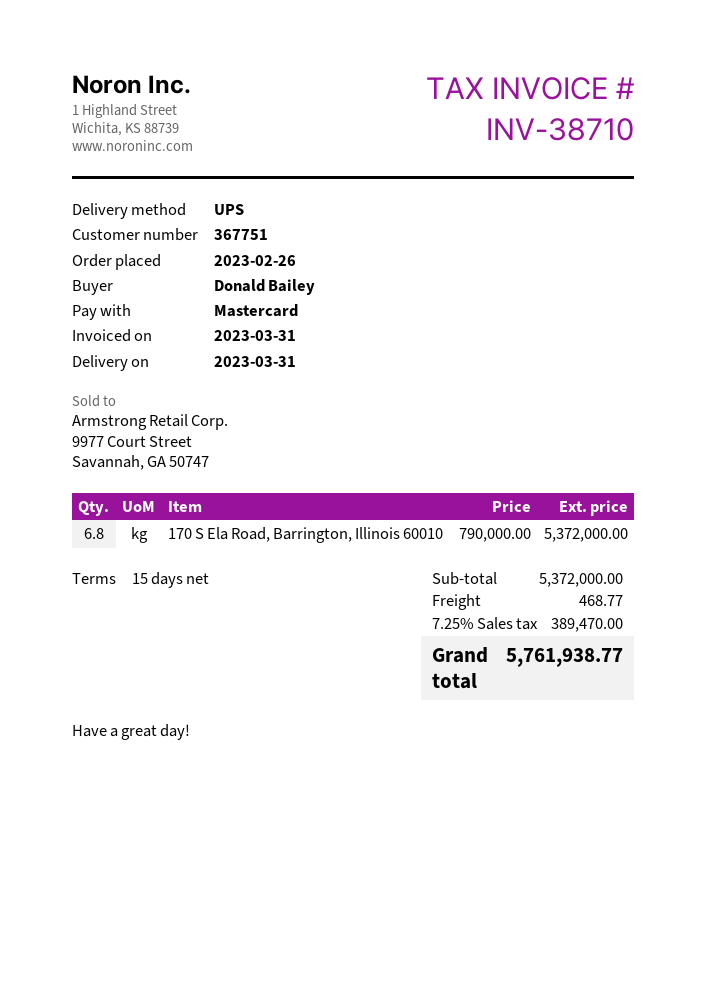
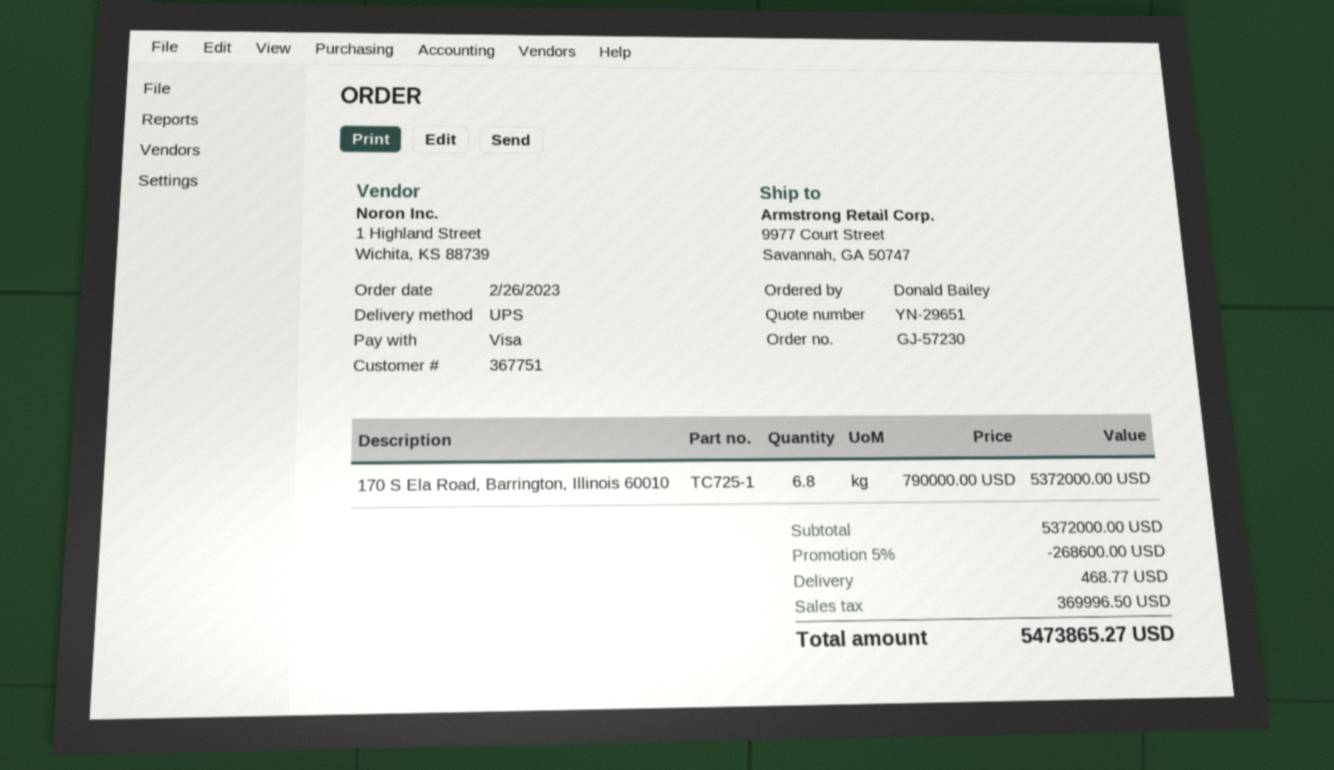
payment method: Mastercard -> Visa
discount: none -> 5% = 268600.00
tax: 389470.00 -> 369996.50
total: 5761938.77 -> 5473865.27

